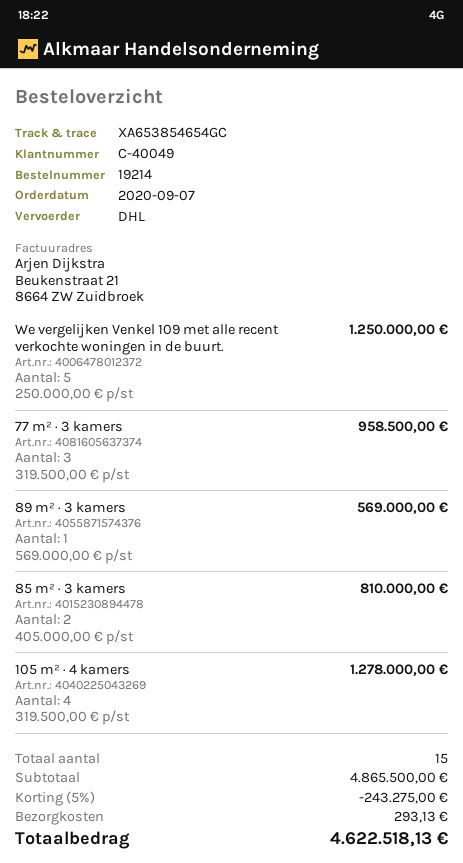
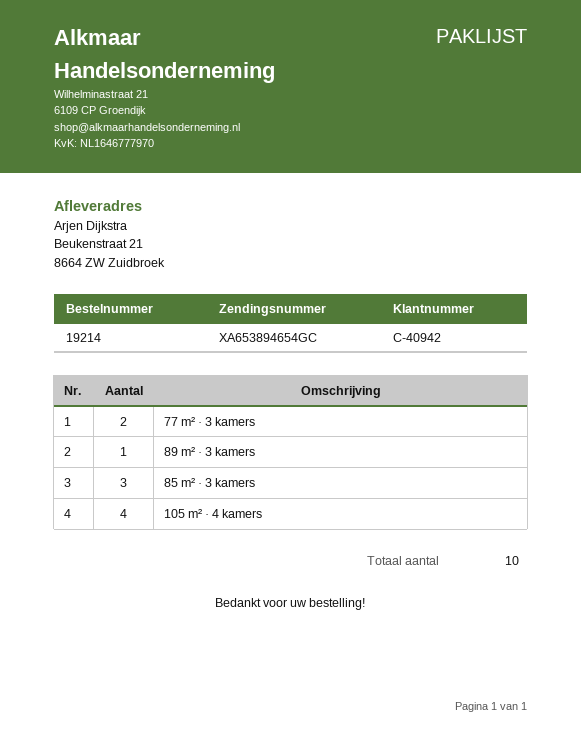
customer number: C-40049 -> C-40942
tracking number: XA653854654GC -> XA653894654GC
We vergelijken Venkel 109 met alle recent verkochte woningen in de buurt.: 5 -> none
77 m² · 3 kamers: 3 -> 2
85 m² · 3 kamers: 2 -> 3
total quantity: 15 -> 10

